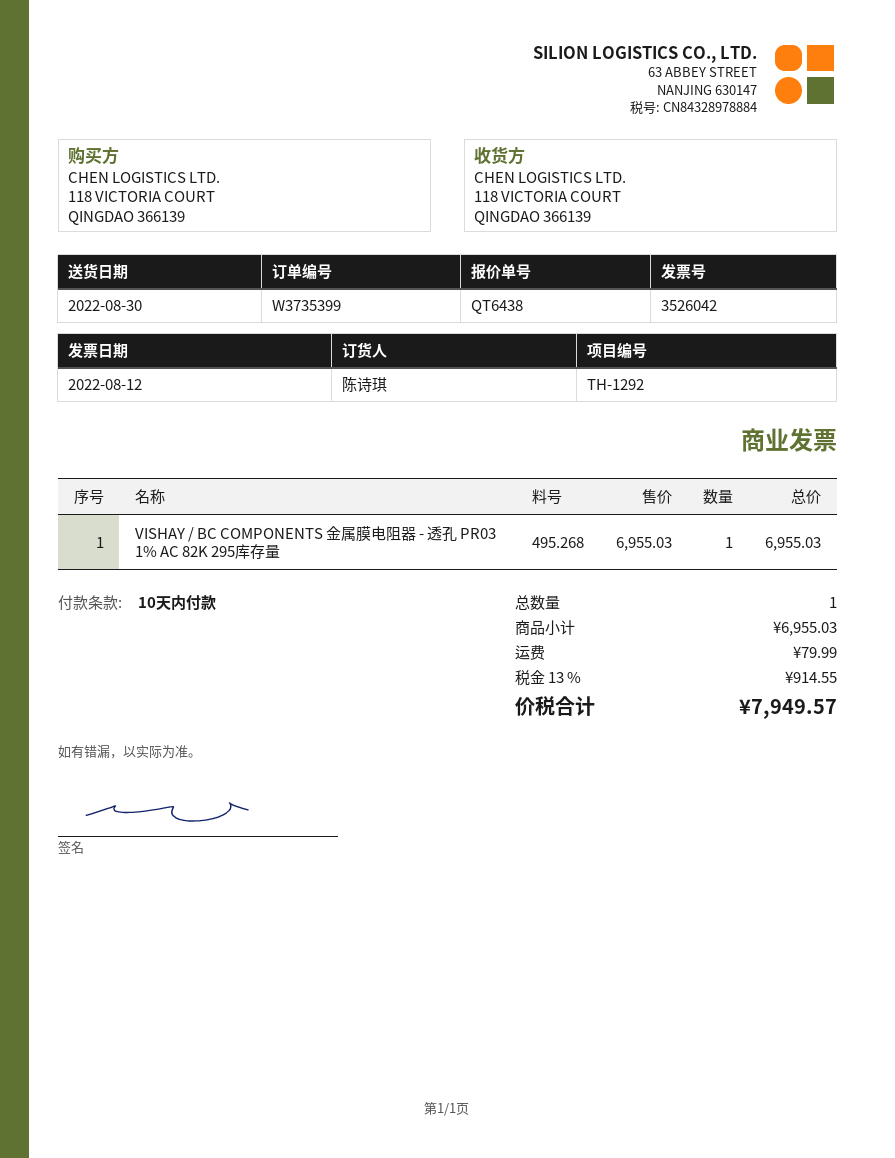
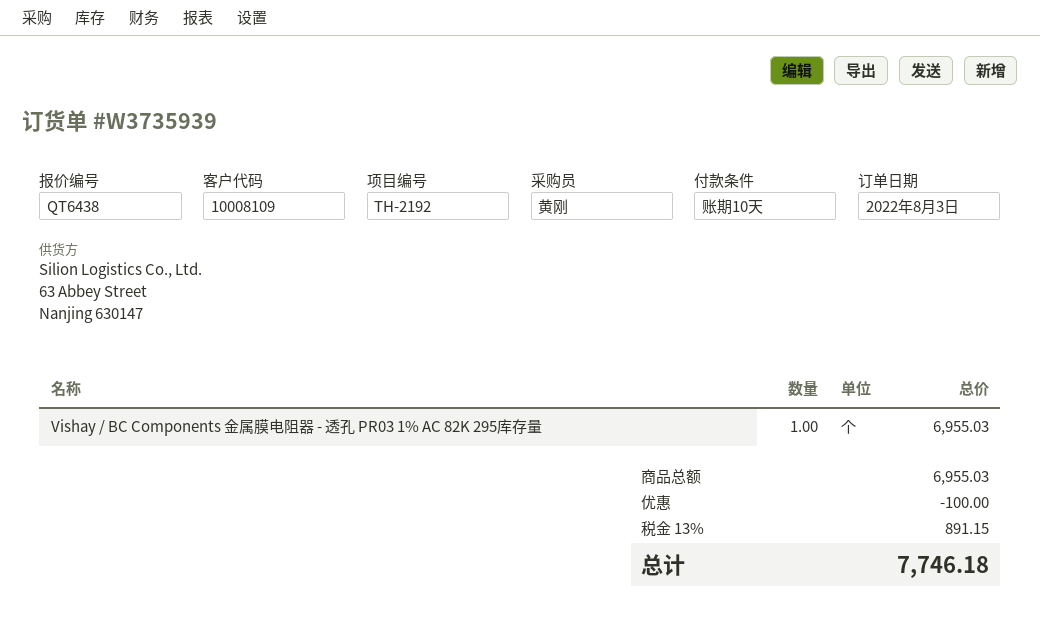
order number: W3735399 -> W3735939
reference: TH-1292 -> TH-2192
ordered by: 陈诗琪 -> 黄刚
discount: none -> 100.00
shipping: 79.99 -> none
tax: 13% = 914.55 -> 13% = 891.15
total: 7949.57 -> 7746.18

